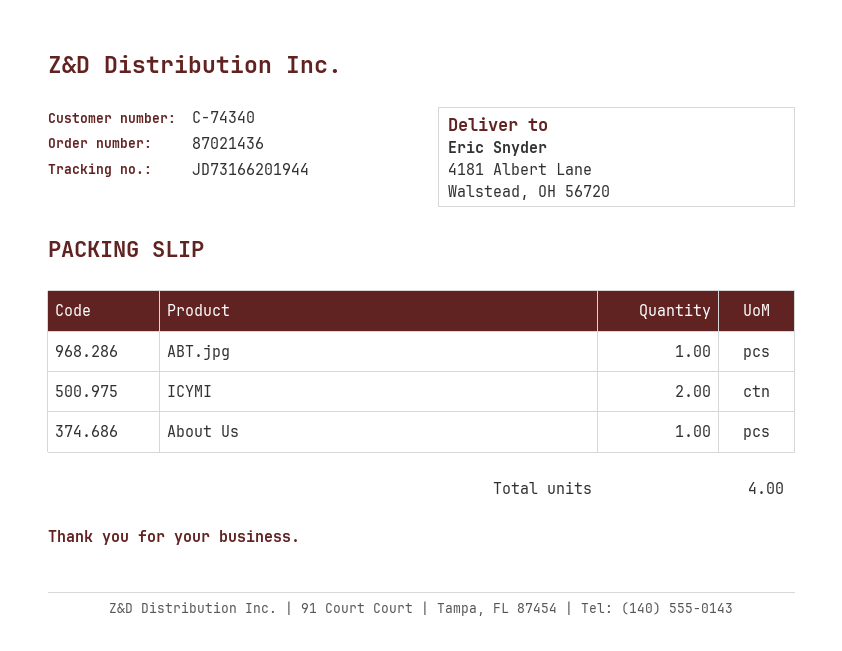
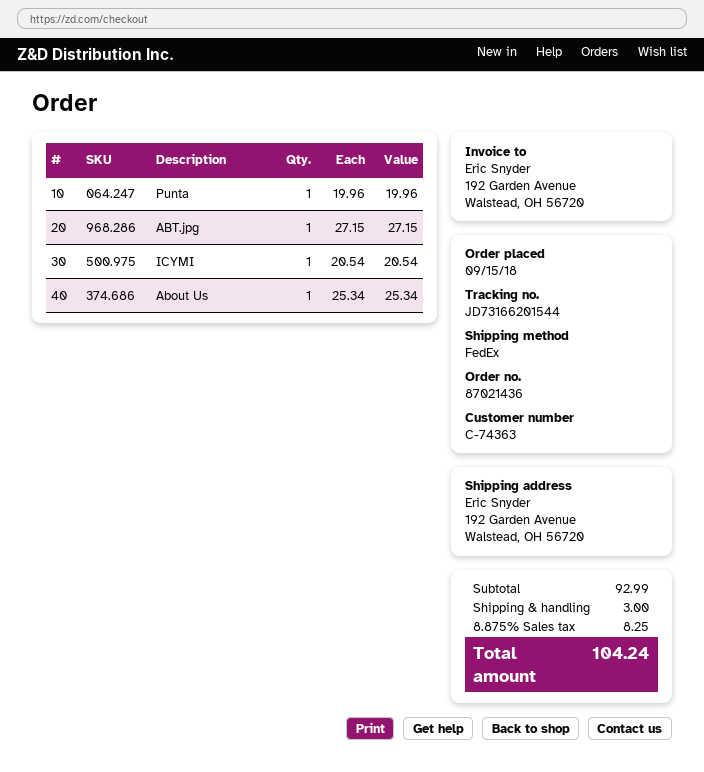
customer number: C-74340 -> C-74363
tracking number: JD73166201944 -> JD73166201544
ship to: 4181 Albert Lane, Walstead, OH 56720 -> 192 Garden Avenue, Walstead, OH 56720
ICYMI: 2 -> 1
Punta: none -> 1

